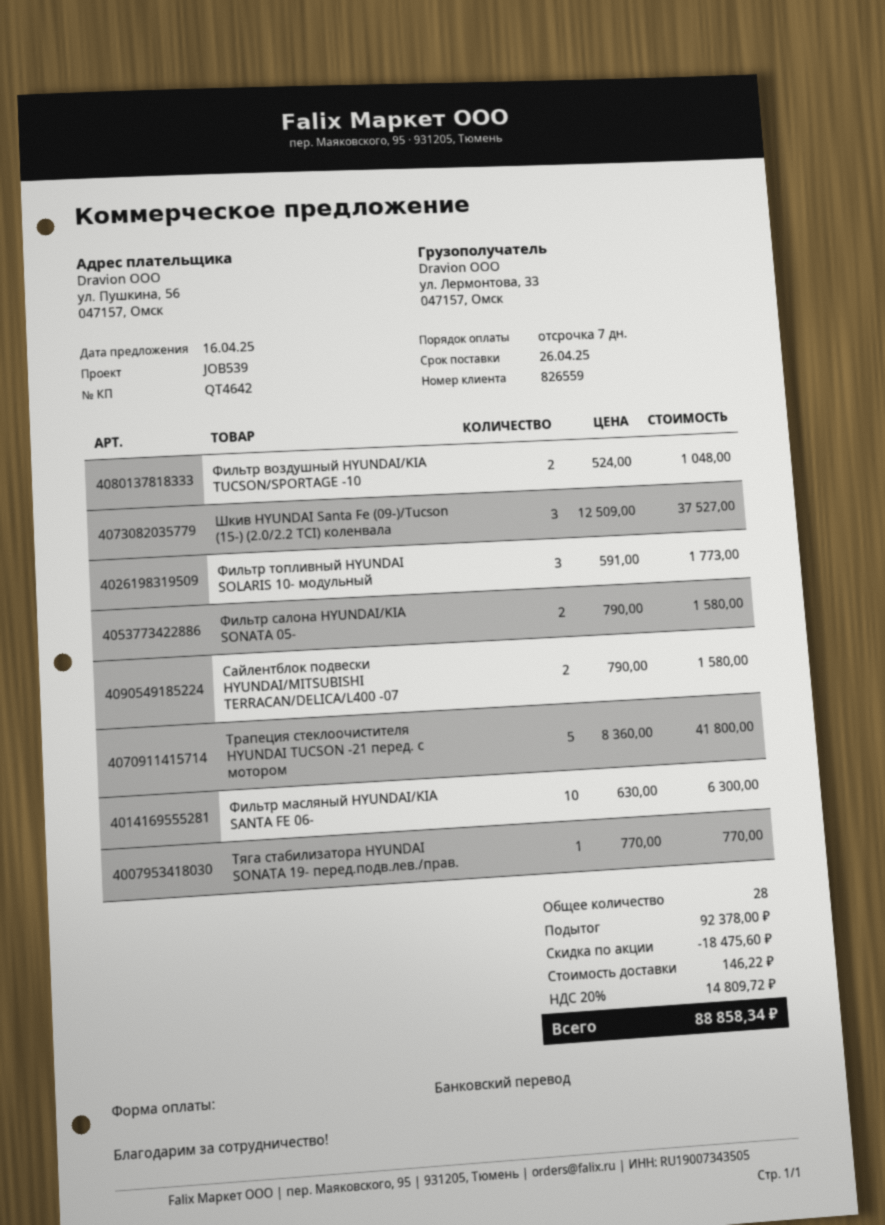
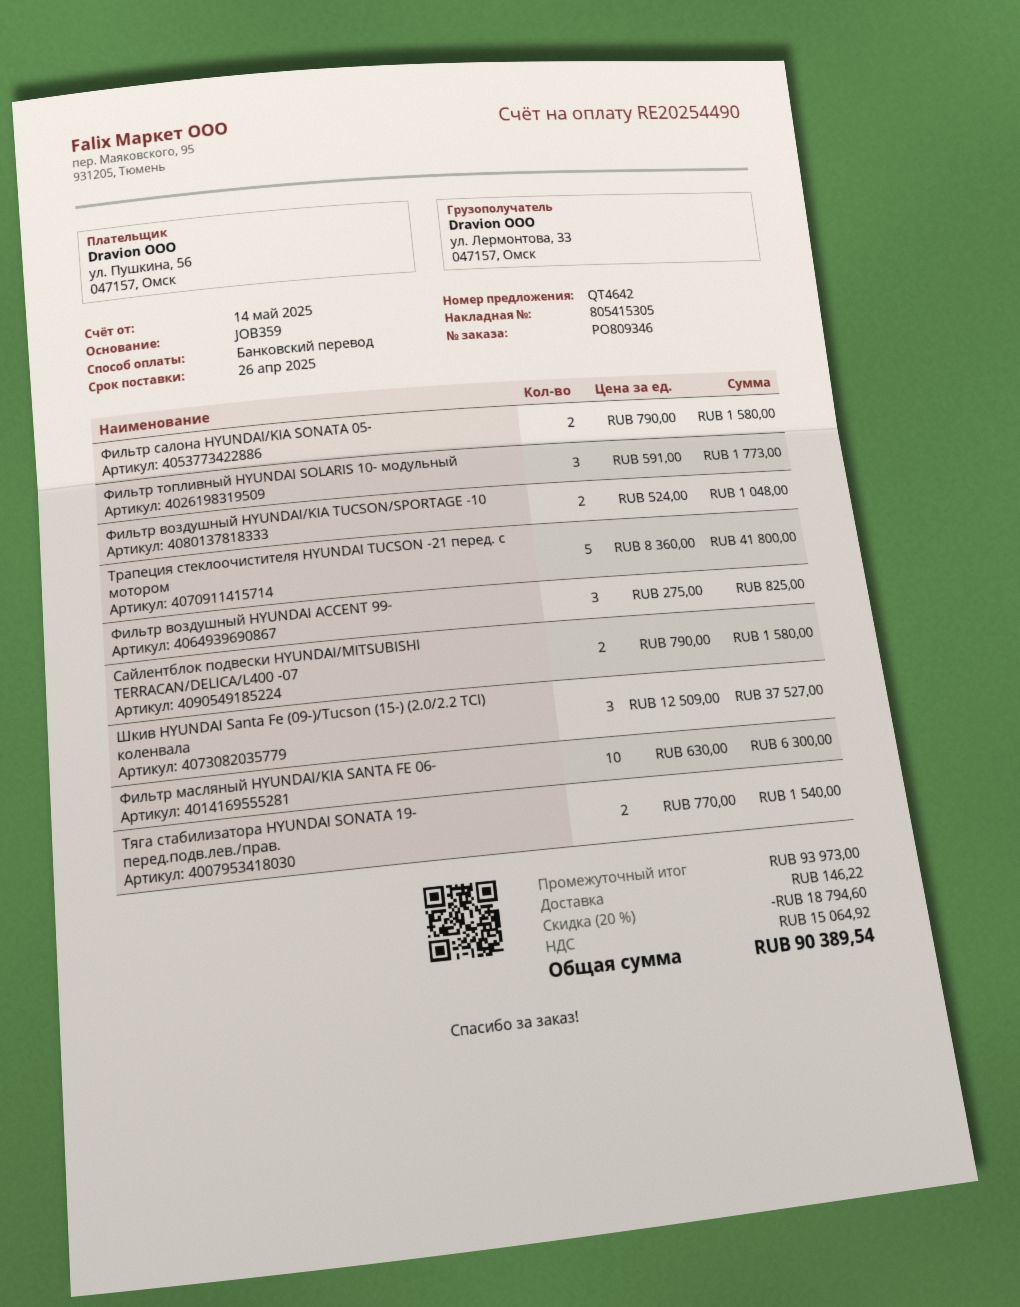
reference: JOB539 -> JOB359
Тяга стабилизатора HYUNDAI SONATA 19- перед.подв.лев./прав.: 1 x 770.00 = 770.00 -> 2 x 770.00 = 1540.00
Фильтр воздушный HYUNDAI ACCENT 99-: none -> 3 x 275.00 = 825.00
subtotal: 92378.00 -> 93973.00
discount: 18475.60 -> 18794.60
tax: 14809.72 -> 15064.92
total: 88858.34 -> 90389.54

